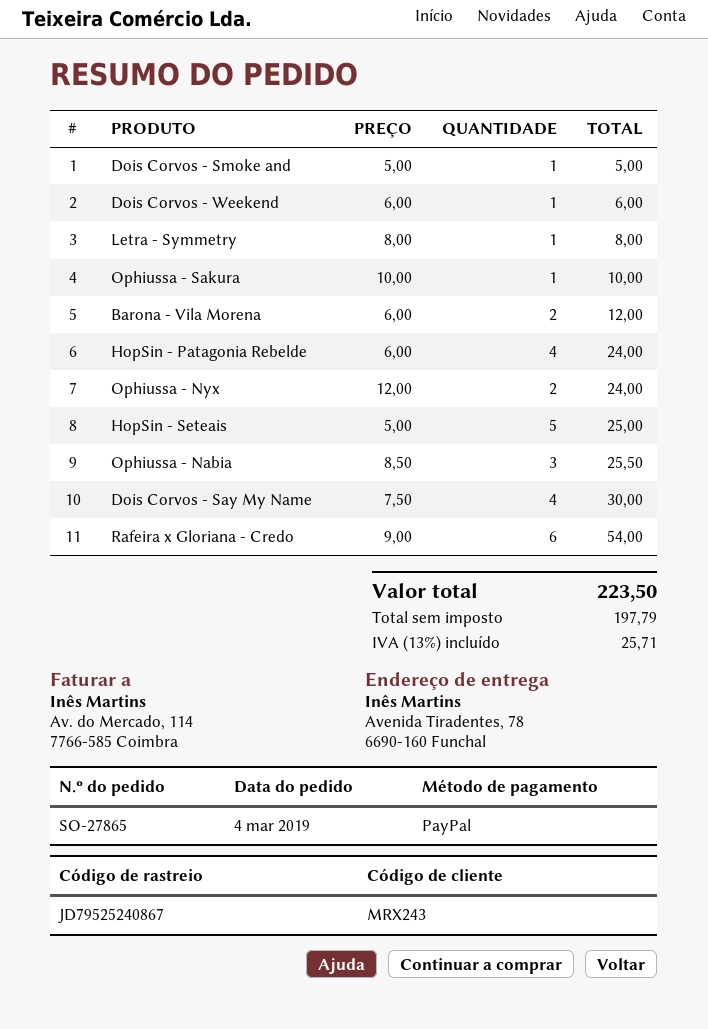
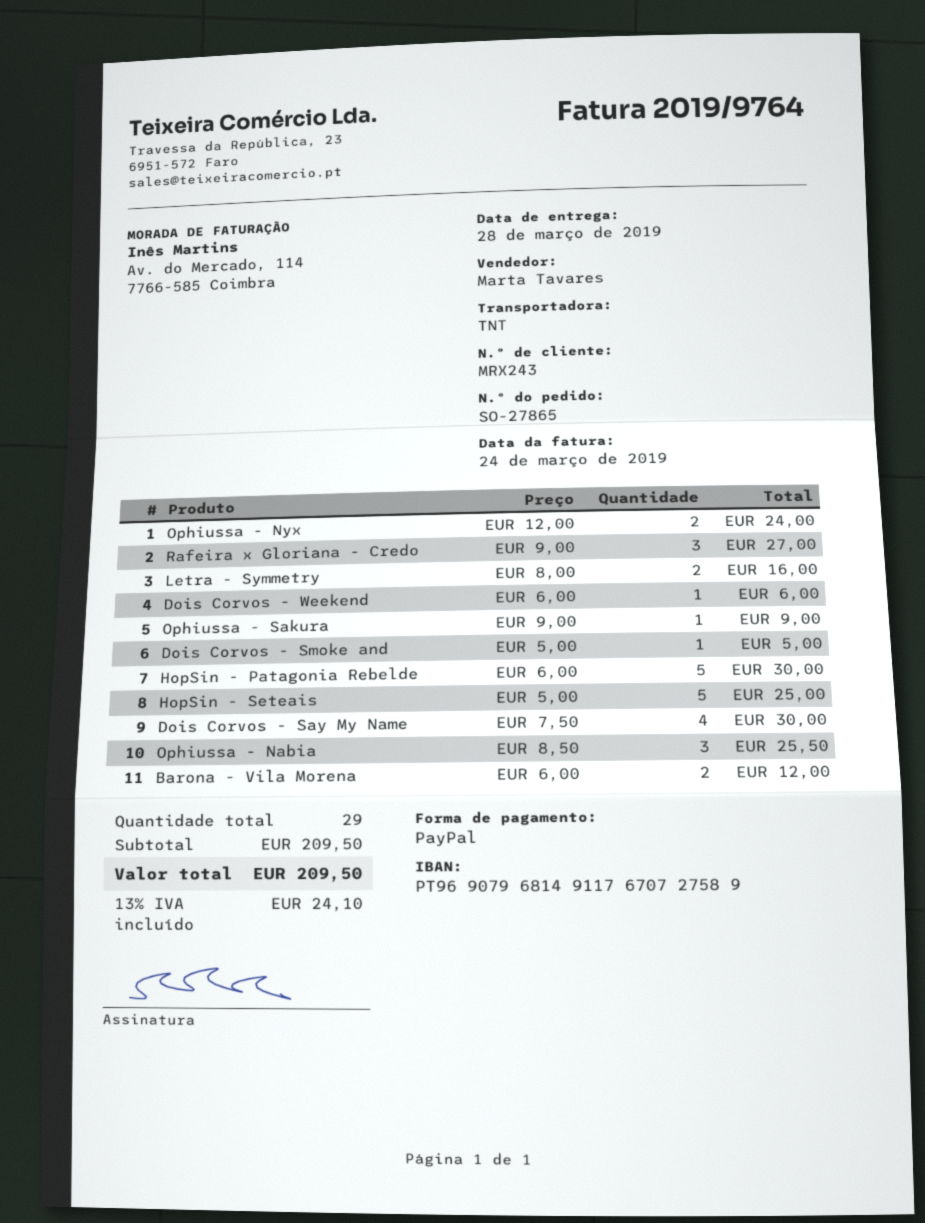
Letra - Symmetry: 1 x 8.00 = 8.00 -> 2 x 8.00 = 16.00
Ophiussa - Sakura: 1 x 10.00 = 10.00 -> 1 x 9.00 = 9.00
HopSin - Patagonia Rebelde: 4 x 6.00 = 24.00 -> 5 x 6.00 = 30.00
Rafeira x Gloriana - Credo: 6 x 9.00 = 54.00 -> 3 x 9.00 = 27.00
tax: 13% = 25.71 -> 13% = 24.10
total: 223.50 -> 209.50

